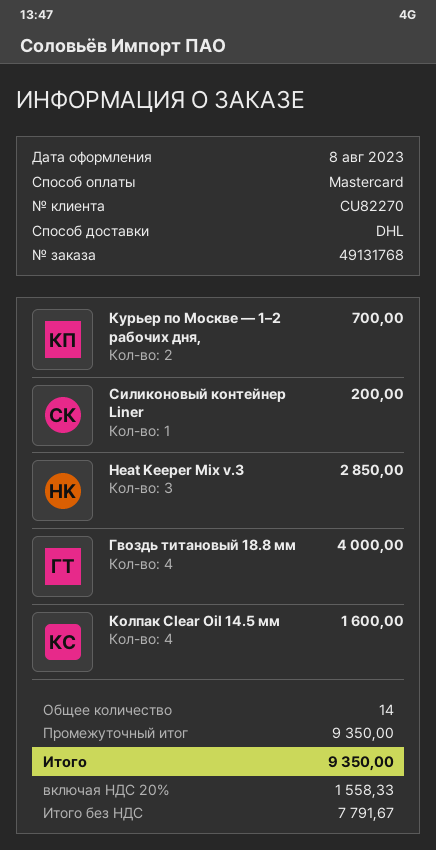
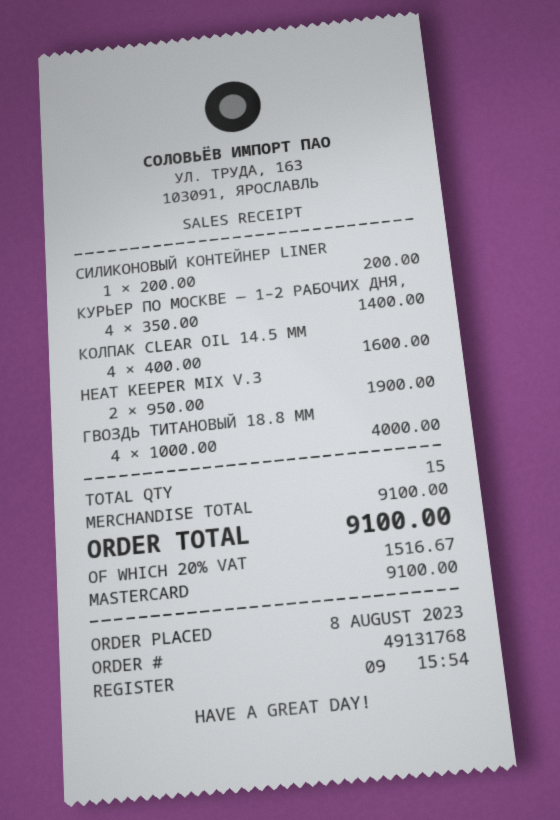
Курьер по Москве — 1–2 рабочих дня,: 2 for 700.00 -> 4 for 1400.00
Heat Keeper Mix v.3: 3 for 2850.00 -> 2 for 1900.00
total quantity: 14 -> 15
subtotal: 9350.00 -> 9100.00
tax: 20% = 1558.33 -> 20% = 1516.67
total: 9350.00 -> 9100.00

